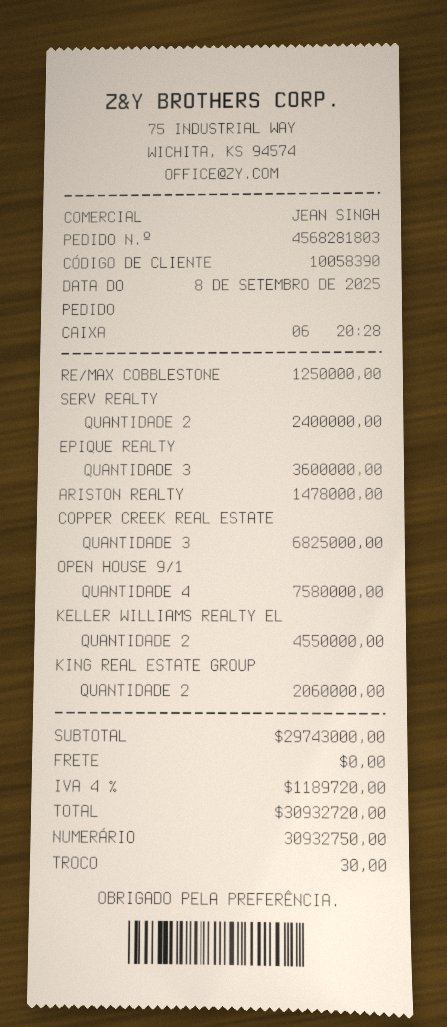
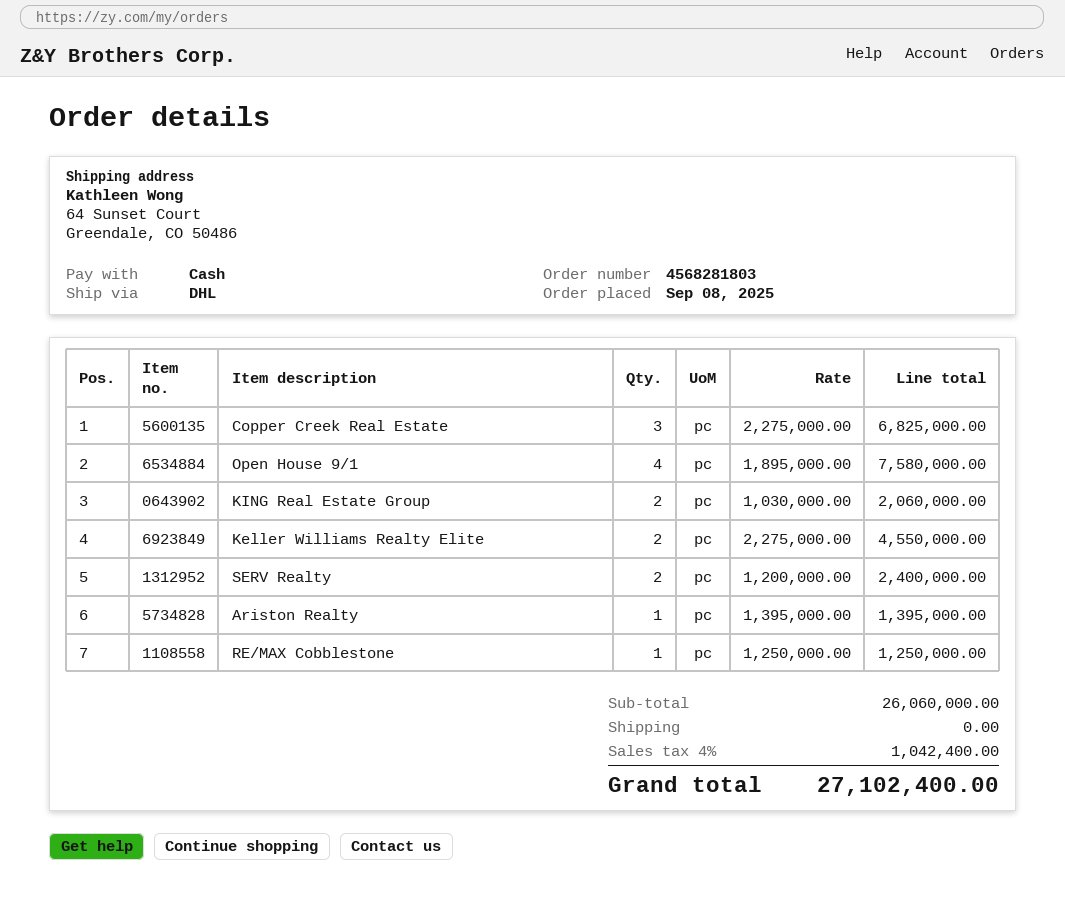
EPIQUE REALTY: 3 for 3600000.00 -> none
ARISTON REALTY: 1 for 1478000.00 -> 1 for 1395000.00
subtotal: 29743000.00 -> 26060000.00
tax: 4% = 1189720.00 -> 4% = 1042400.00
total: 30932720.00 -> 27102400.00

